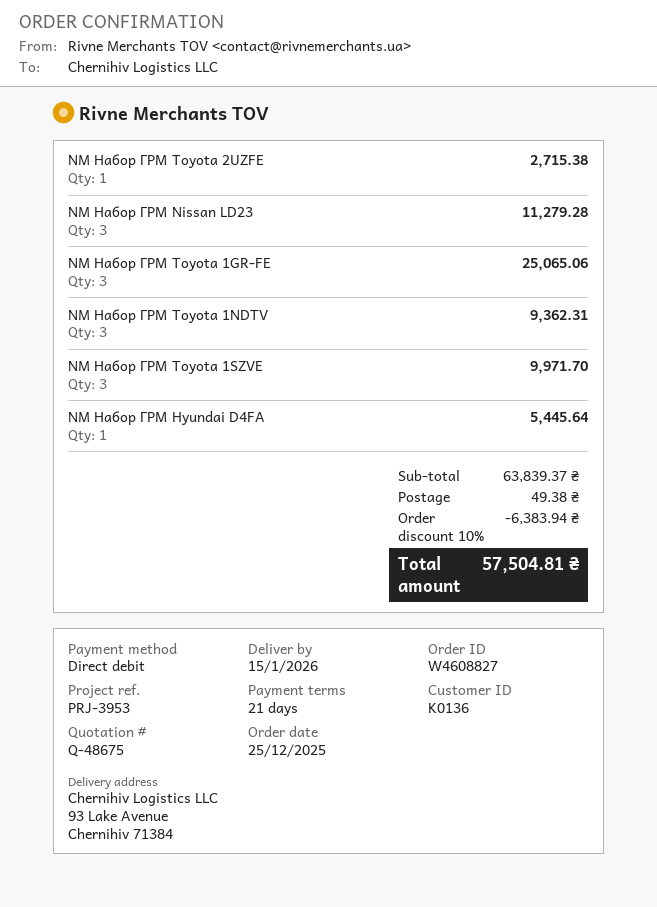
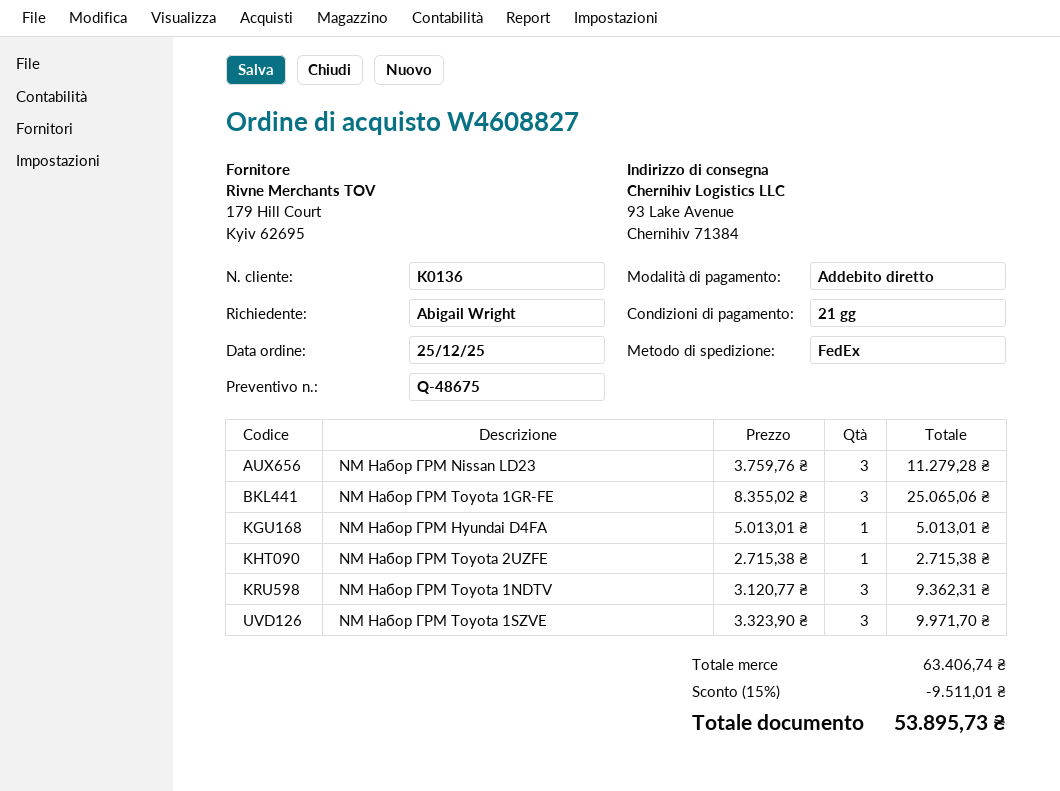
NM Набор ГРМ Hyundai D4FA: 1 for 5445.64 -> 1 for 5013.01
subtotal: 63839.37 -> 63406.74
discount: 10% = 6383.94 -> 15% = 9511.01
shipping: 49.38 -> none
total: 57504.81 -> 53895.73

